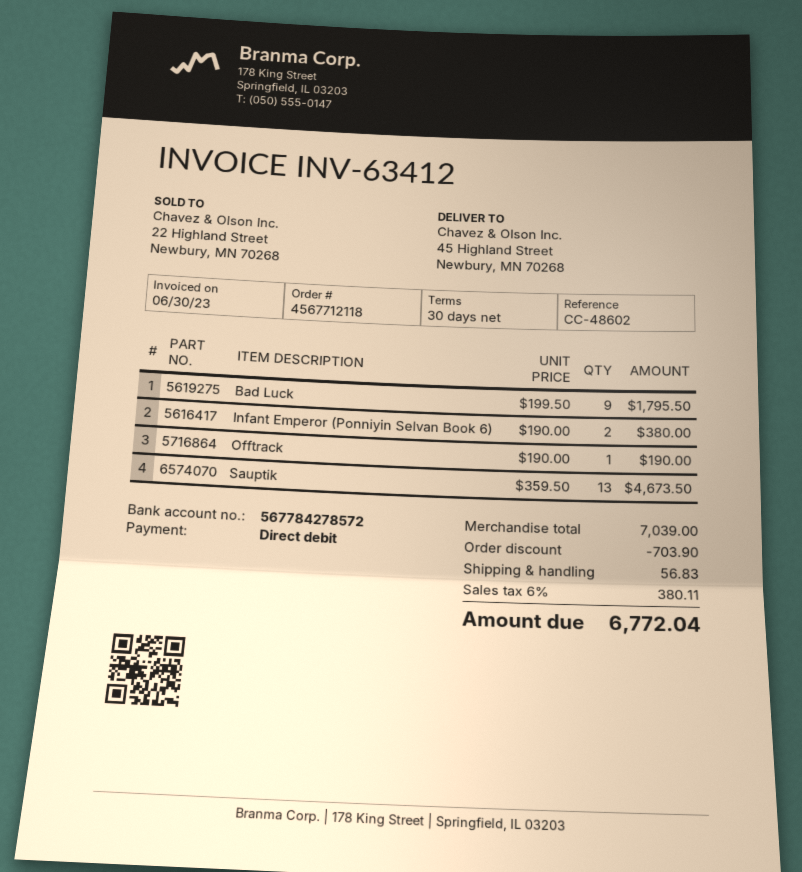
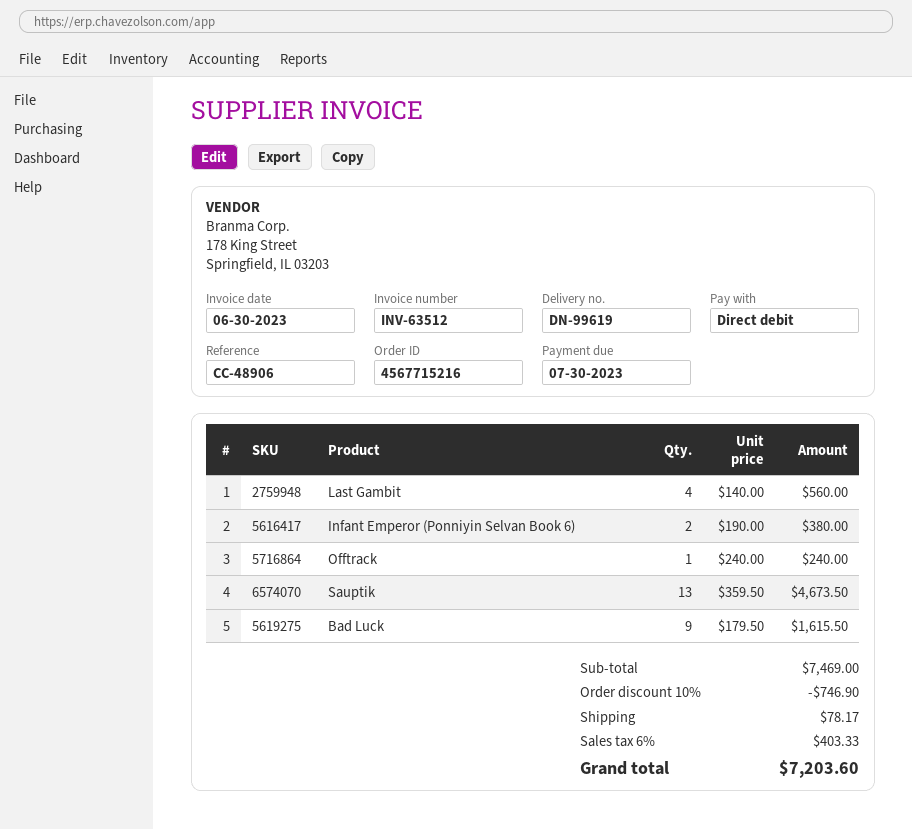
order number: 4567712118 -> 4567715216
invoice number: INV-63412 -> INV-63512
reference: CC-48602 -> CC-48906
Bad Luck: 9 x 199.50 = 1795.50 -> 9 x 179.50 = 1615.50
Offtrack: 1 x 190.00 = 190.00 -> 1 x 240.00 = 240.00
Last Gambit: none -> 4 x 140.00 = 560.00
subtotal: 7039.00 -> 7469.00
discount: 703.90 -> 746.90
shipping: 56.83 -> 78.17
tax: 6% = 380.11 -> 6% = 403.33
total: 6772.04 -> 7203.60

